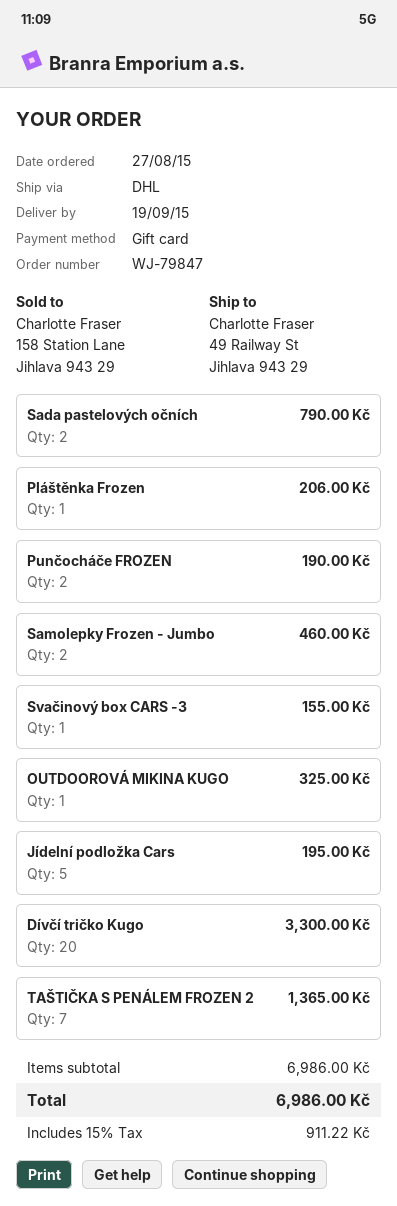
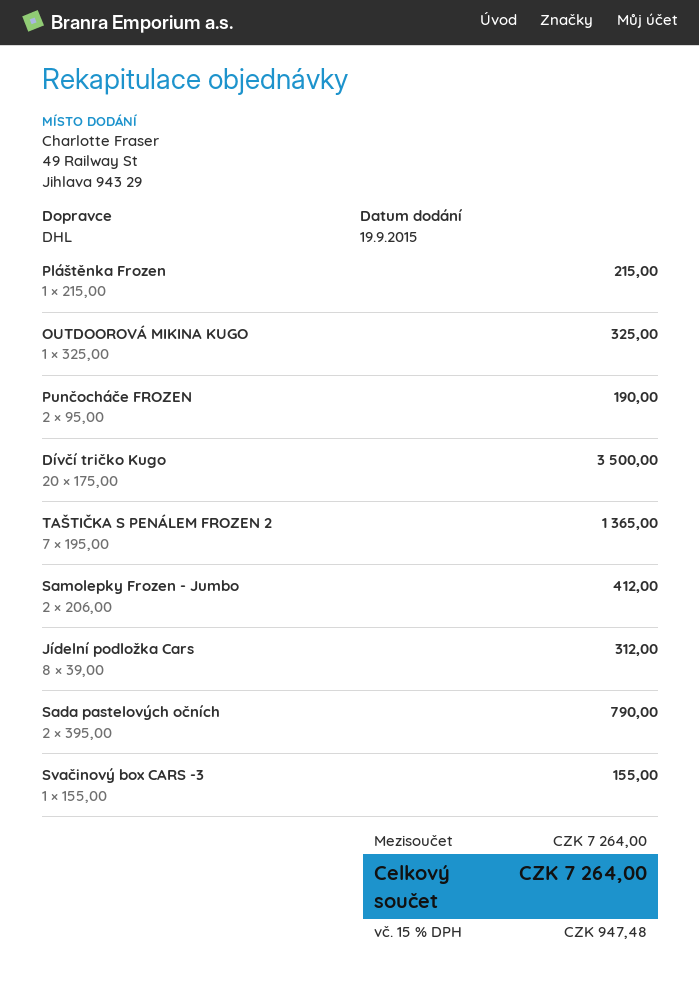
Pláštěnka Frozen: 1 for 206.00 -> 1 for 215.00
Samolepky Frozen - Jumbo: 2 for 460.00 -> 2 for 412.00
Jídelní podložka Cars: 5 for 195.00 -> 8 for 312.00
Dívčí tričko Kugo: 20 for 3300.00 -> 20 for 3500.00
subtotal: 6986.00 -> 7264.00
tax: 15% = 911.22 -> 15% = 947.48
total: 6986.00 -> 7264.00

